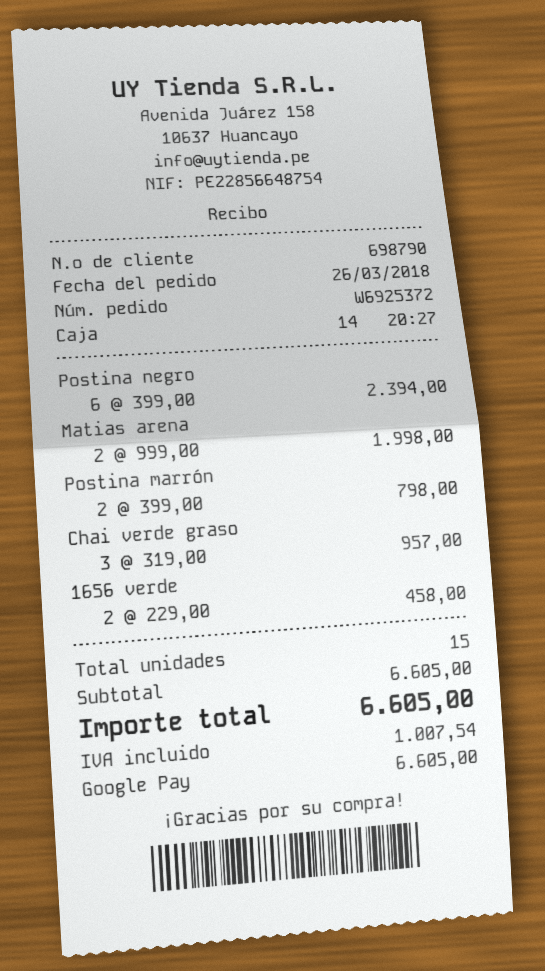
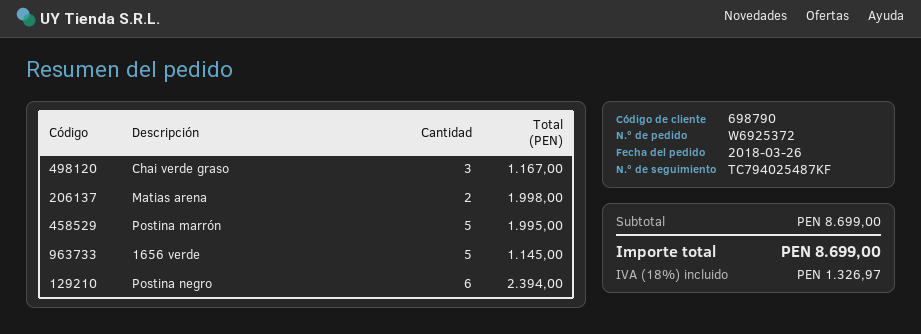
Postina marrón: 2 for 798.00 -> 5 for 1995.00
Chai verde graso: 3 for 957.00 -> 3 for 1167.00
1656 verde: 2 for 458.00 -> 5 for 1145.00
subtotal: 6605.00 -> 8699.00
tax: 1007.54 -> 1326.97
total: 6605.00 -> 8699.00

